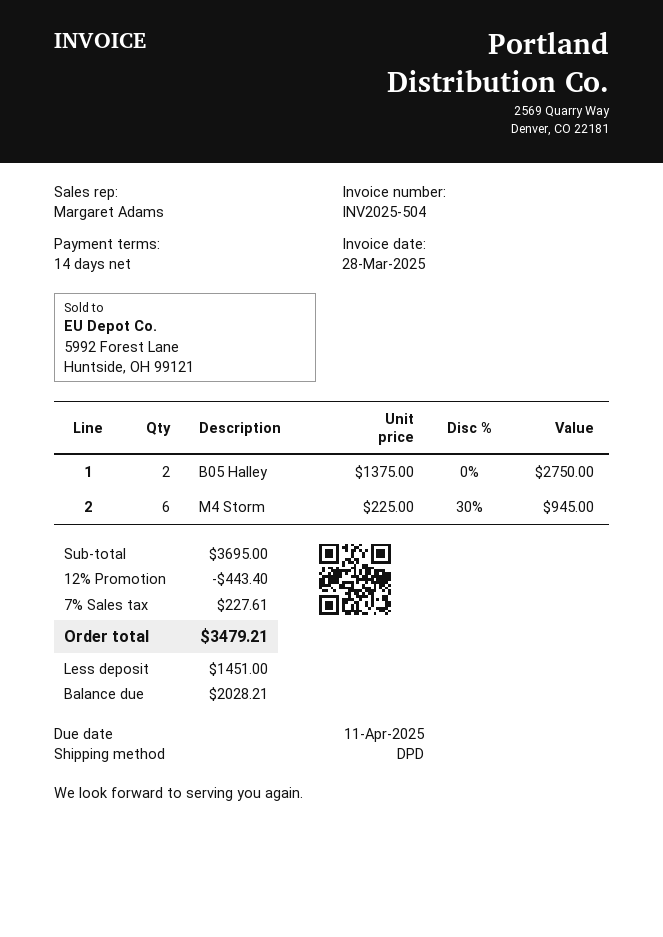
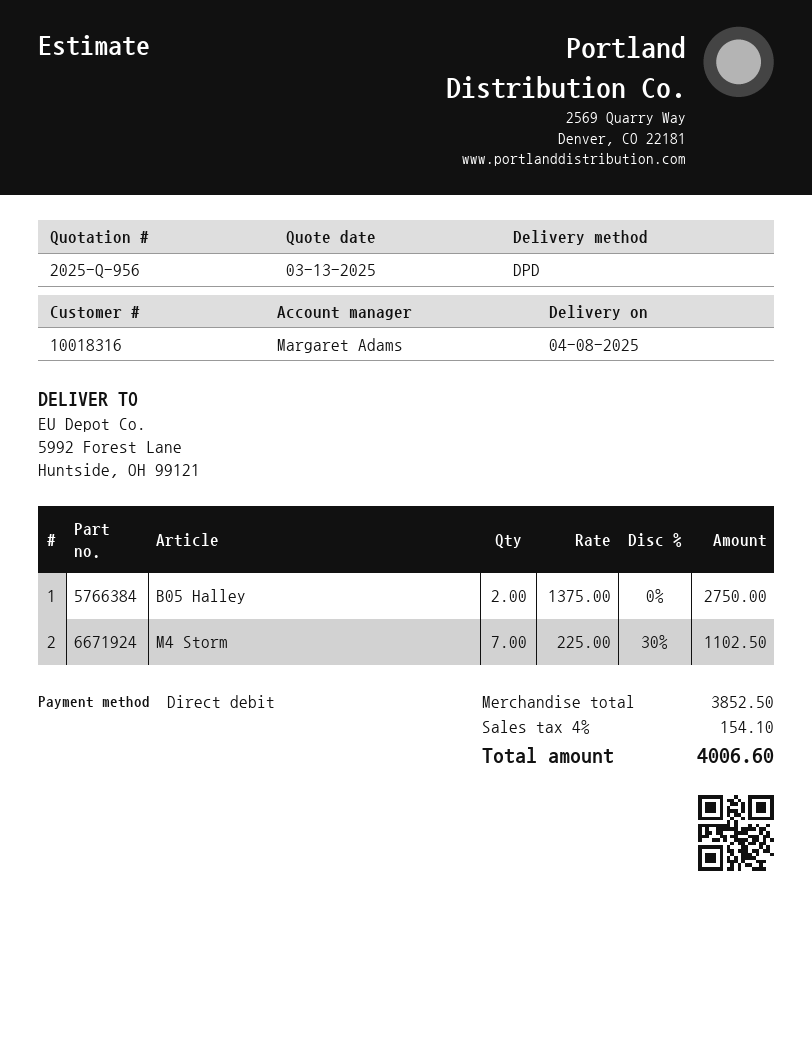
M4 Storm: 6 x 225.00 - 30% = 945.00 -> 7 x 225.00 - 30% = 1102.50
subtotal: 3695.00 -> 3852.50
discount: 12% = 443.40 -> none
tax: 7% = 227.61 -> 4% = 154.10
total: 3479.21 -> 4006.60

